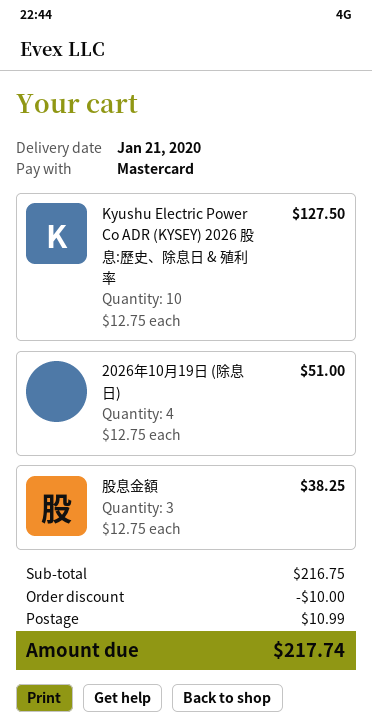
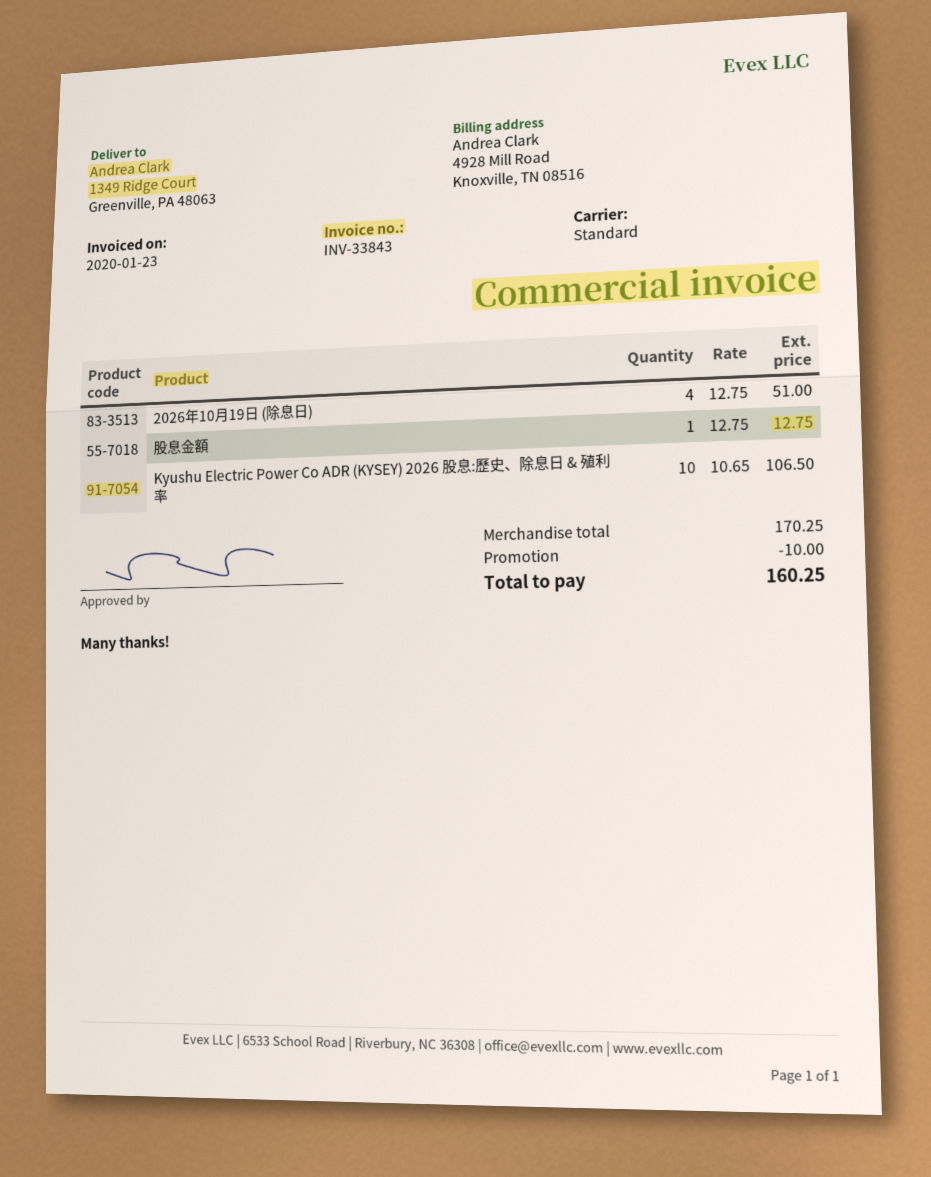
Kyushu Electric Power Co ADR (KYSEY) 2026 股息:歷史、除息日 & 殖利率: 10 x 12.75 = 127.50 -> 10 x 10.65 = 106.50
股息金額: 3 x 12.75 = 38.25 -> 1 x 12.75 = 12.75
subtotal: 216.75 -> 170.25
shipping: 10.99 -> none
total: 217.74 -> 160.25

